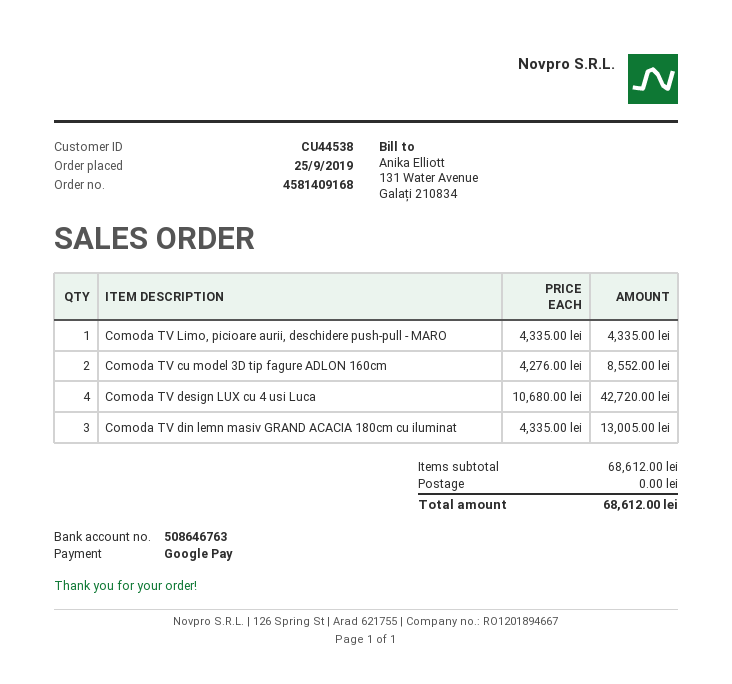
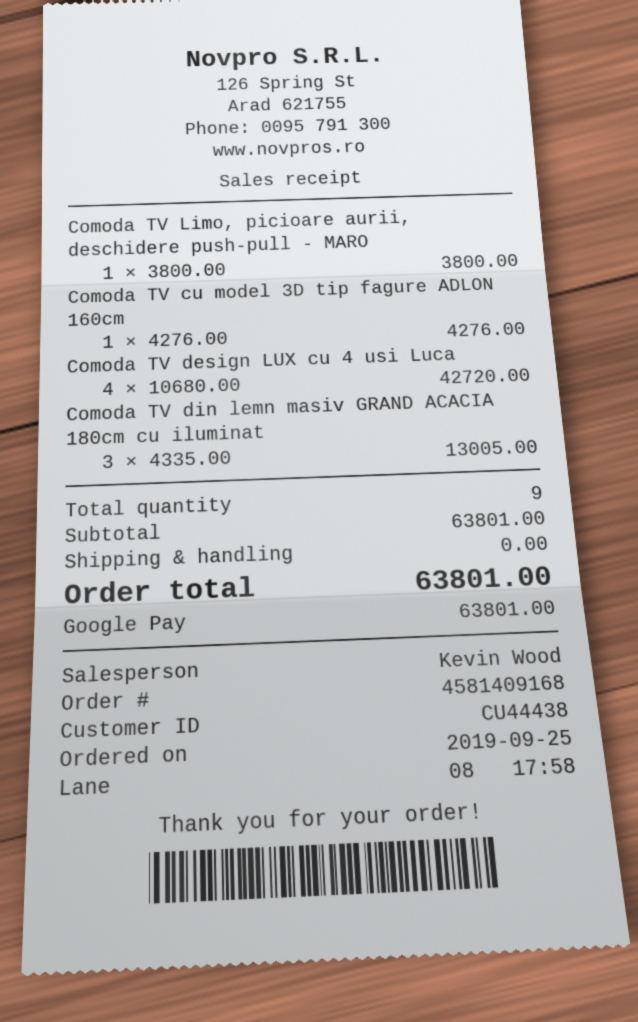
customer number: CU44538 -> CU44438
Comoda TV Limo, picioare aurii, deschidere push-pull - MARO: 1 x 4335.00 = 4335.00 -> 1 x 3800.00 = 3800.00
Comoda TV cu model 3D tip fagure ADLON 160cm: 2 x 4276.00 = 8552.00 -> 1 x 4276.00 = 4276.00
subtotal: 68612.00 -> 63801.00
total: 68612.00 -> 63801.00

